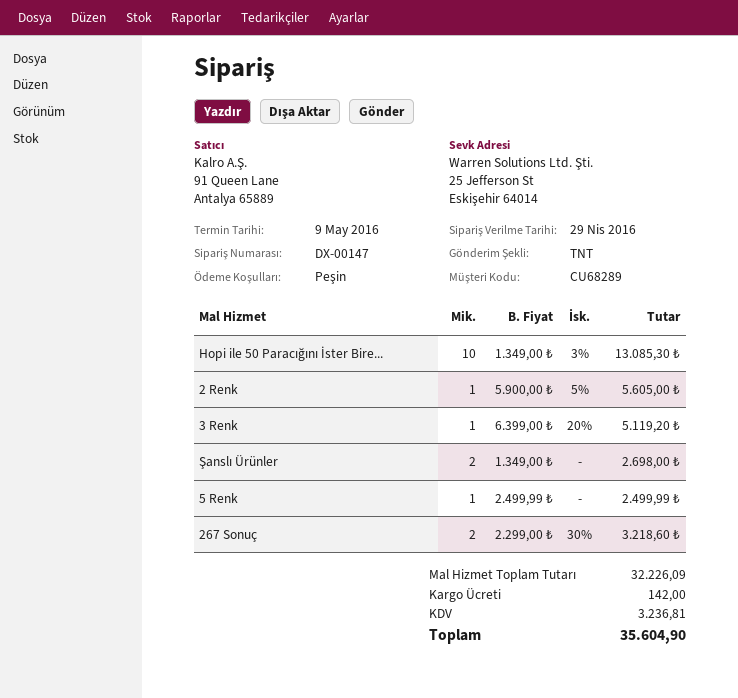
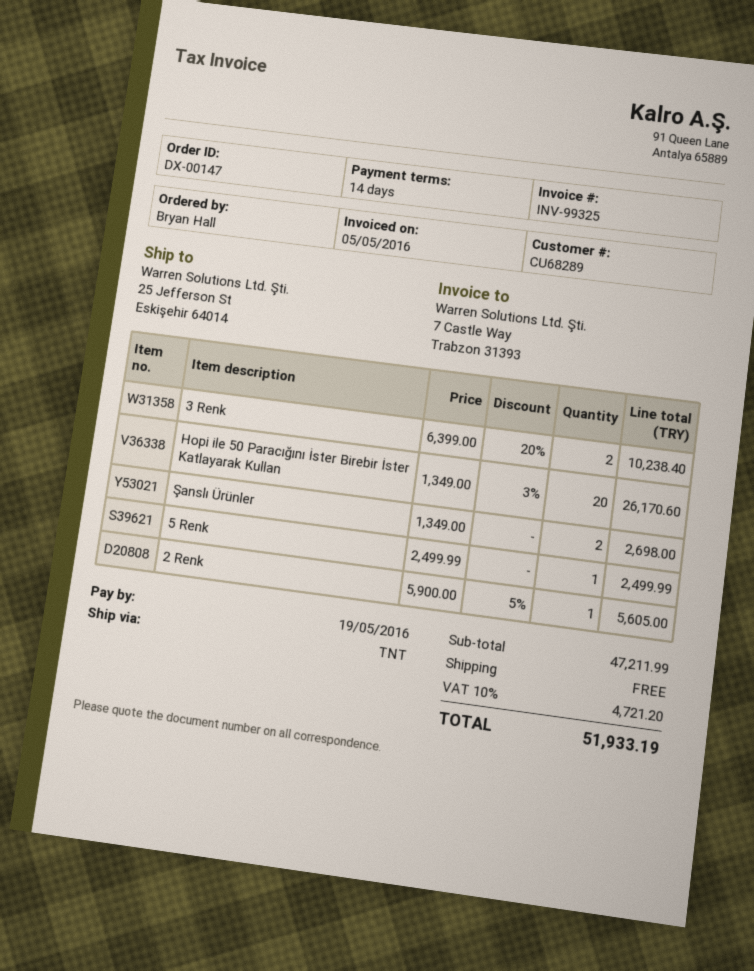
payment terms: on receipt -> 14 days
Hopi ile 50 Paracığını İster Bire...: 10 x 1349.00 - 3% = 13085.30 -> 20 x 1349.00 - 3% = 26170.60
3 Renk: 1 x 6399.00 - 20% = 5119.20 -> 2 x 6399.00 - 20% = 10238.40
267 Sonuç: 2 x 2299.00 - 30% = 3218.60 -> none
subtotal: 32226.09 -> 47211.99
shipping: 142.00 -> 0.00
tax: 3236.81 -> 4721.20
total: 35604.90 -> 51933.19

